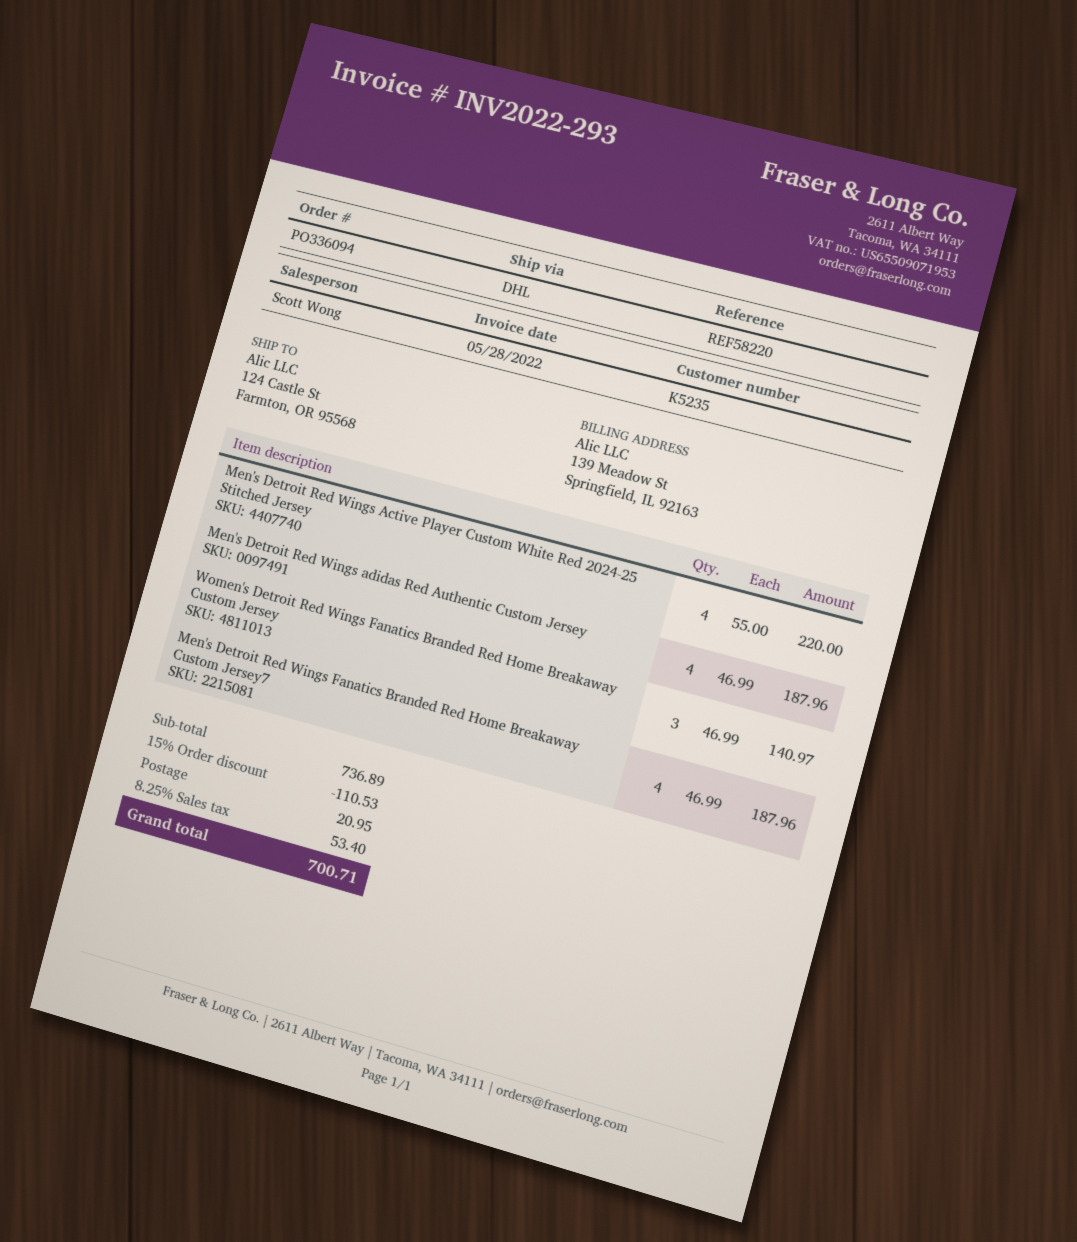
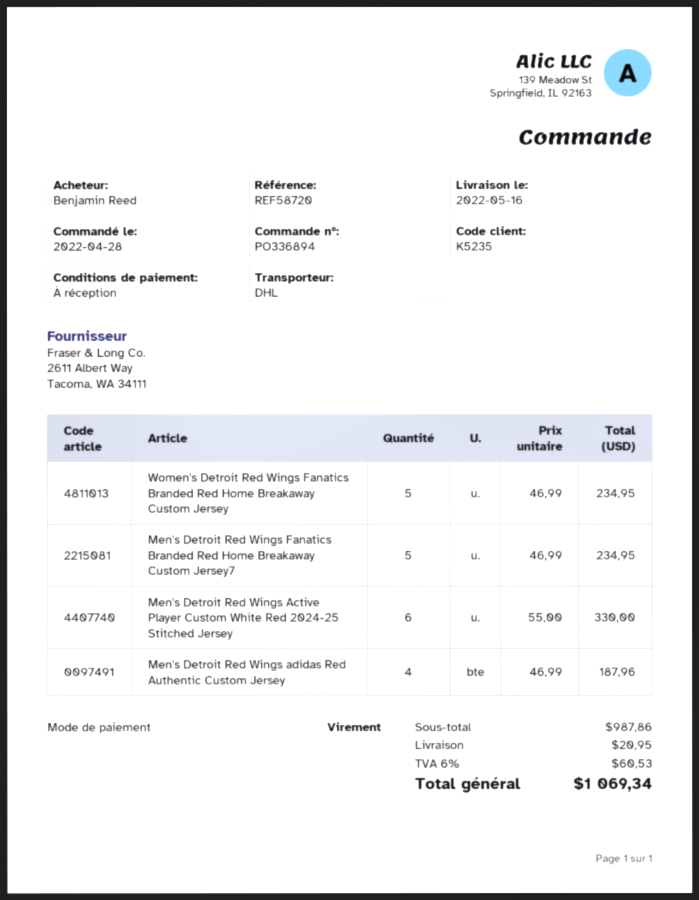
order number: PO336094 -> PO336894
reference: REF58220 -> REF58720
Men's Detroit Red Wings Active Player Custom White Red 2024-25 Stitched Jersey: 4 x 55.00 = 220.00 -> 6 x 55.00 = 330.00
Women's Detroit Red Wings Fanatics Branded Red Home Breakaway Custom Jersey: 3 x 46.99 = 140.97 -> 5 x 46.99 = 234.95
Men's Detroit Red Wings Fanatics Branded Red Home Breakaway Custom Jersey7: 4 x 46.99 = 187.96 -> 5 x 46.99 = 234.95
subtotal: 736.89 -> 987.86
discount: 15% = 110.53 -> none
tax: 8.25% = 53.40 -> 6% = 60.53
total: 700.71 -> 1069.34

